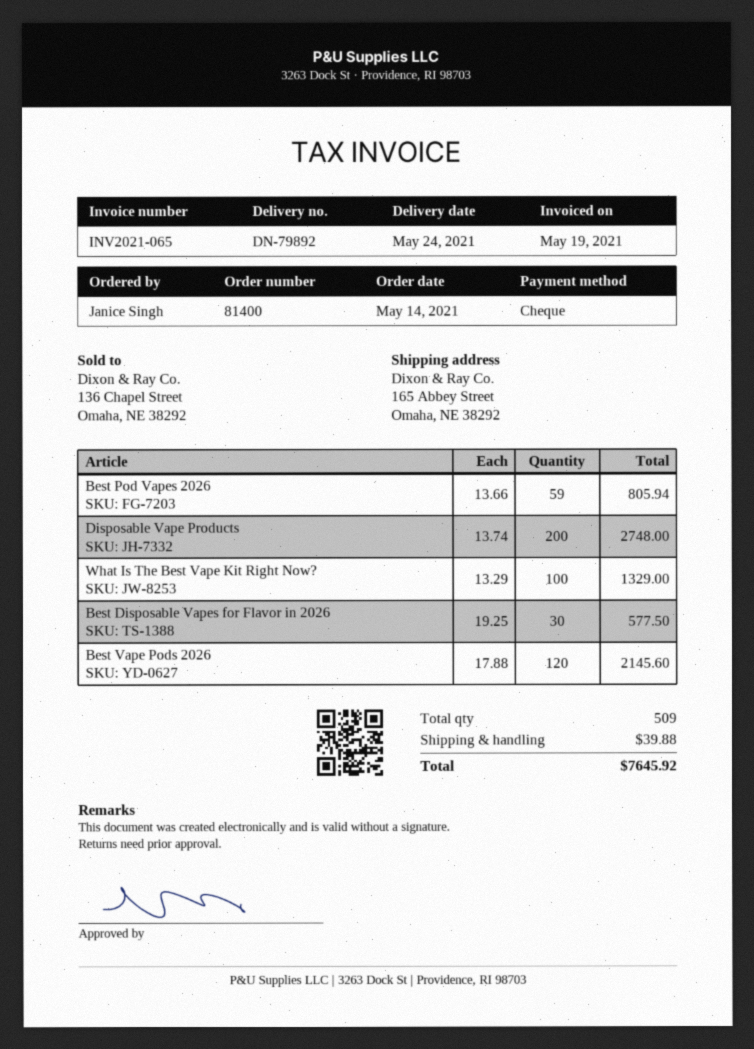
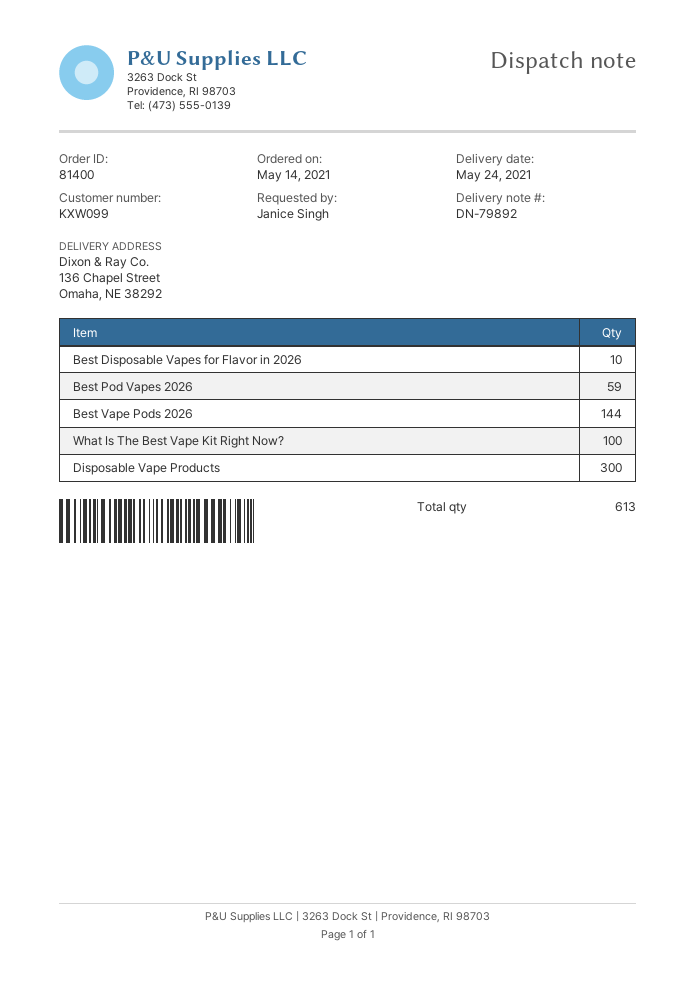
ship to: 165 Abbey Street, Omaha, NE 38292 -> 136 Chapel Street, Omaha, NE 38292
Disposable Vape Products: 200 -> 300
Best Disposable Vapes for Flavor in 2026: 30 -> 10
Best Vape Pods 2026: 120 -> 144
total quantity: 509 -> 613

